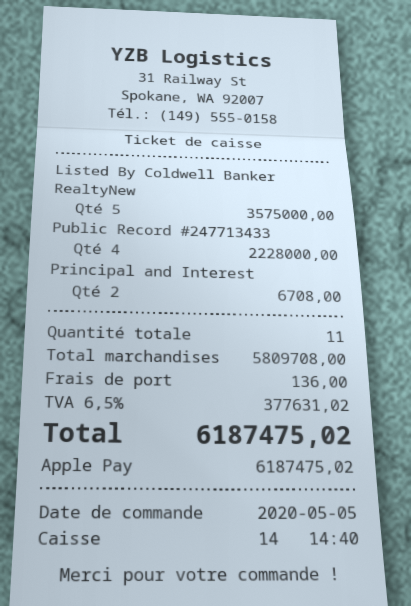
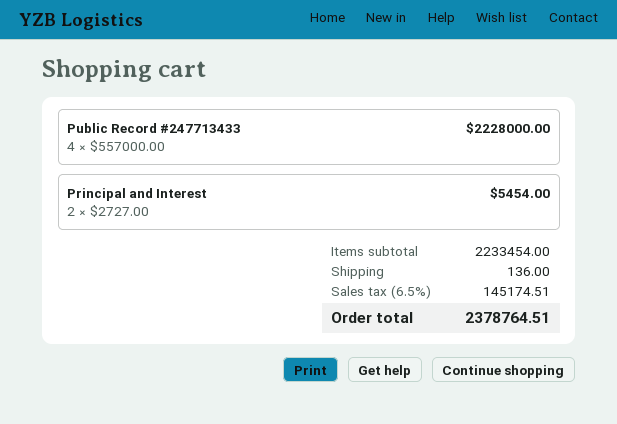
Listed By Coldwell Banker RealtyNew: 5 for 3575000.00 -> none
Principal and Interest: 2 for 6708.00 -> 2 for 5454.00
subtotal: 5809708.00 -> 2233454.00
tax: 6.5% = 377631.02 -> 6.5% = 145174.51
total: 6187475.02 -> 2378764.51

